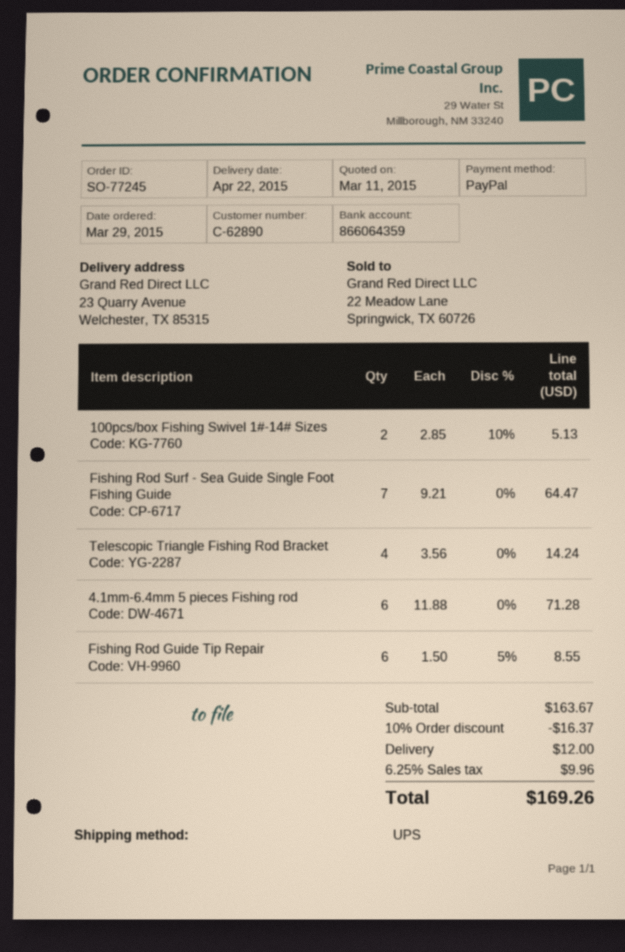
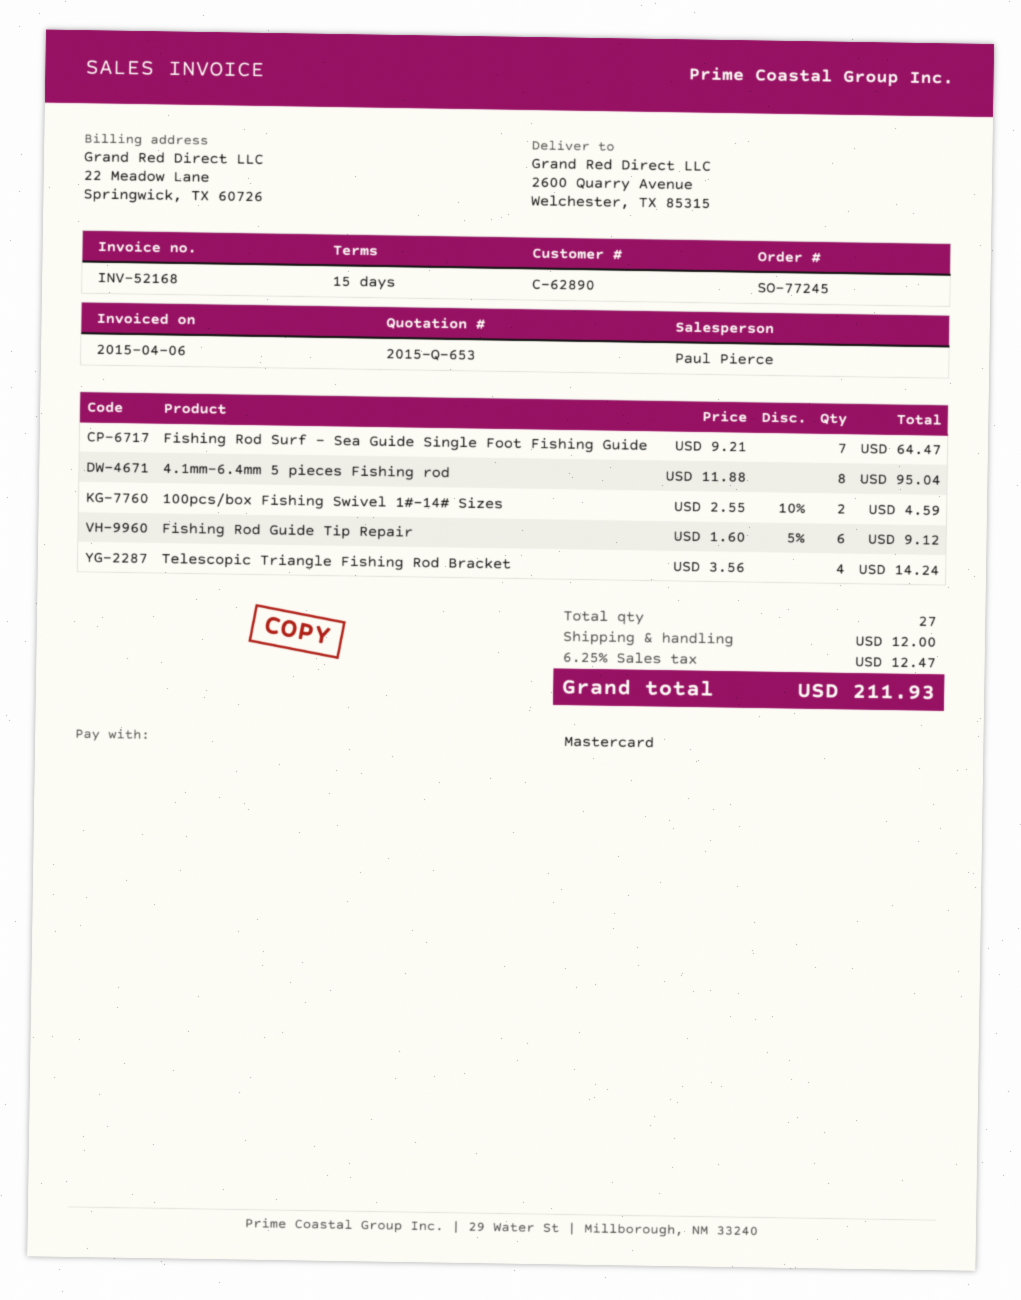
payment method: PayPal -> Mastercard
ship to: 23 Quarry Avenue, Welchester, TX 85315 -> 2600 Quarry Avenue, Welchester, TX 85315
100pcs/box Fishing Swivel 1#-14# Sizes: 2 x 2.85 - 10% = 5.13 -> 2 x 2.55 - 10% = 4.59
4.1mm-6.4mm 5 pieces Fishing rod: 6 x 11.88 = 71.28 -> 8 x 11.88 = 95.04
Fishing Rod Guide Tip Repair: 6 x 1.50 - 5% = 8.55 -> 6 x 1.60 - 5% = 9.12
discount: 10% = 16.37 -> none
tax: 6.25% = 9.96 -> 6.25% = 12.47
total: 169.26 -> 211.93

